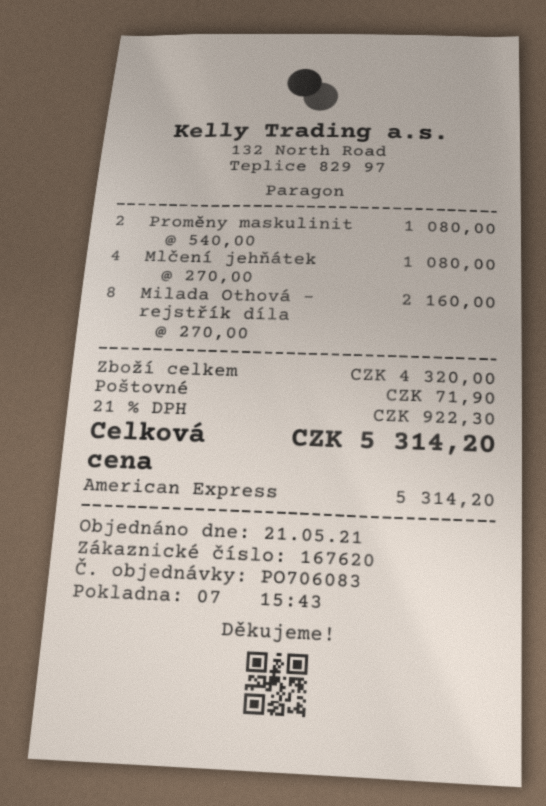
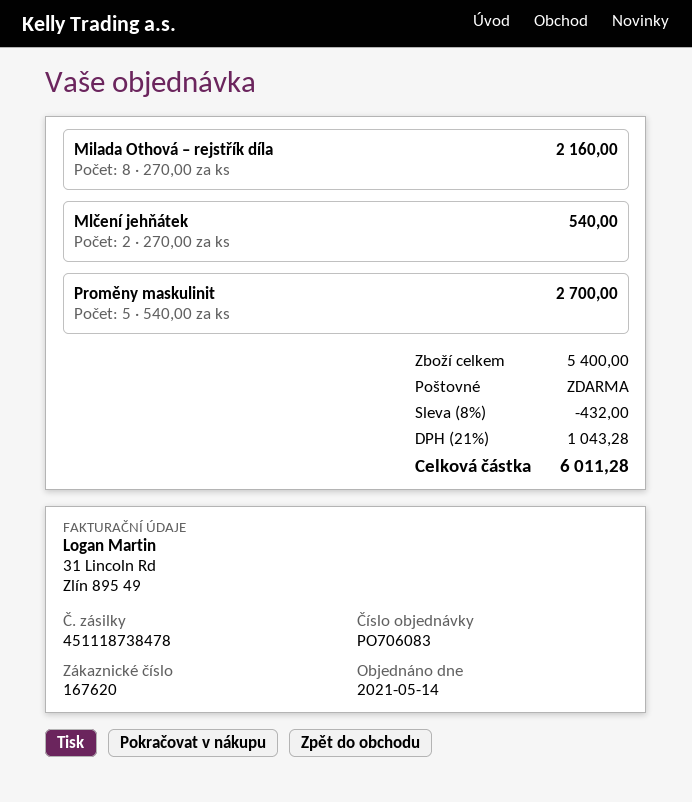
order date: 2021-05-21 -> 2021-05-14
Proměny maskulinit: 2 x 540.00 = 1080.00 -> 5 x 540.00 = 2700.00
Mlčení jehňátek: 4 x 270.00 = 1080.00 -> 2 x 270.00 = 540.00
subtotal: 4320.00 -> 5400.00
discount: none -> 8% = 432.00
shipping: 71.90 -> 0.00
tax: 21% = 922.30 -> 21% = 1043.28
total: 5314.20 -> 6011.28

